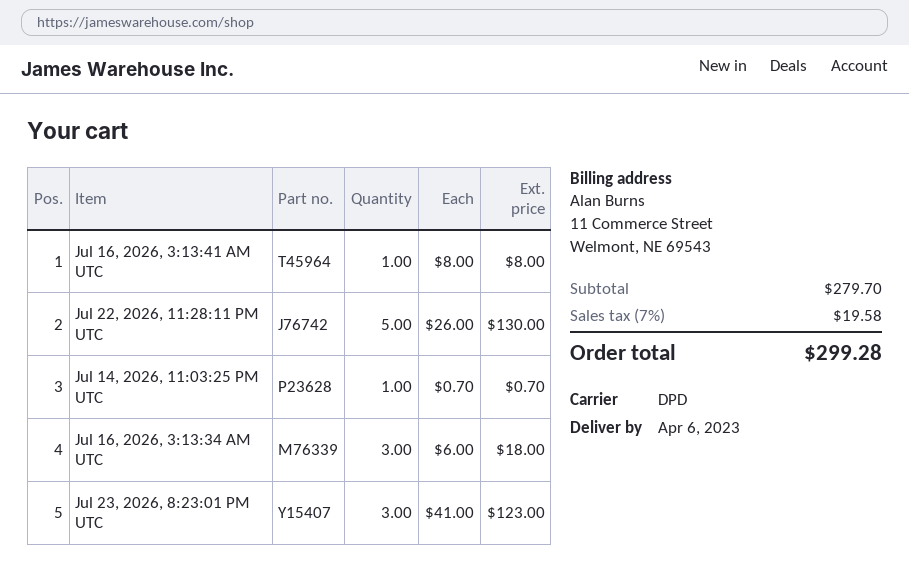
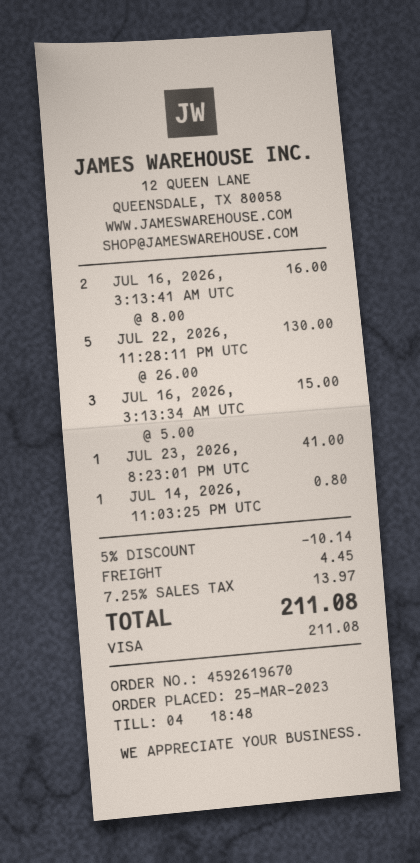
Jul 16, 2026, 3:13:41 AM UTC: 1 x 8.00 = 8.00 -> 2 x 8.00 = 16.00
Jul 14, 2026, 11:03:25 PM UTC: 1 x 0.70 = 0.70 -> 1 x 0.80 = 0.80
Jul 16, 2026, 3:13:34 AM UTC: 3 x 6.00 = 18.00 -> 3 x 5.00 = 15.00
Jul 23, 2026, 8:23:01 PM UTC: 3 x 41.00 = 123.00 -> 1 x 41.00 = 41.00
discount: none -> 5% = 10.14
shipping: none -> 4.45
tax: 7% = 19.58 -> 7.25% = 13.97
total: 299.28 -> 211.08

